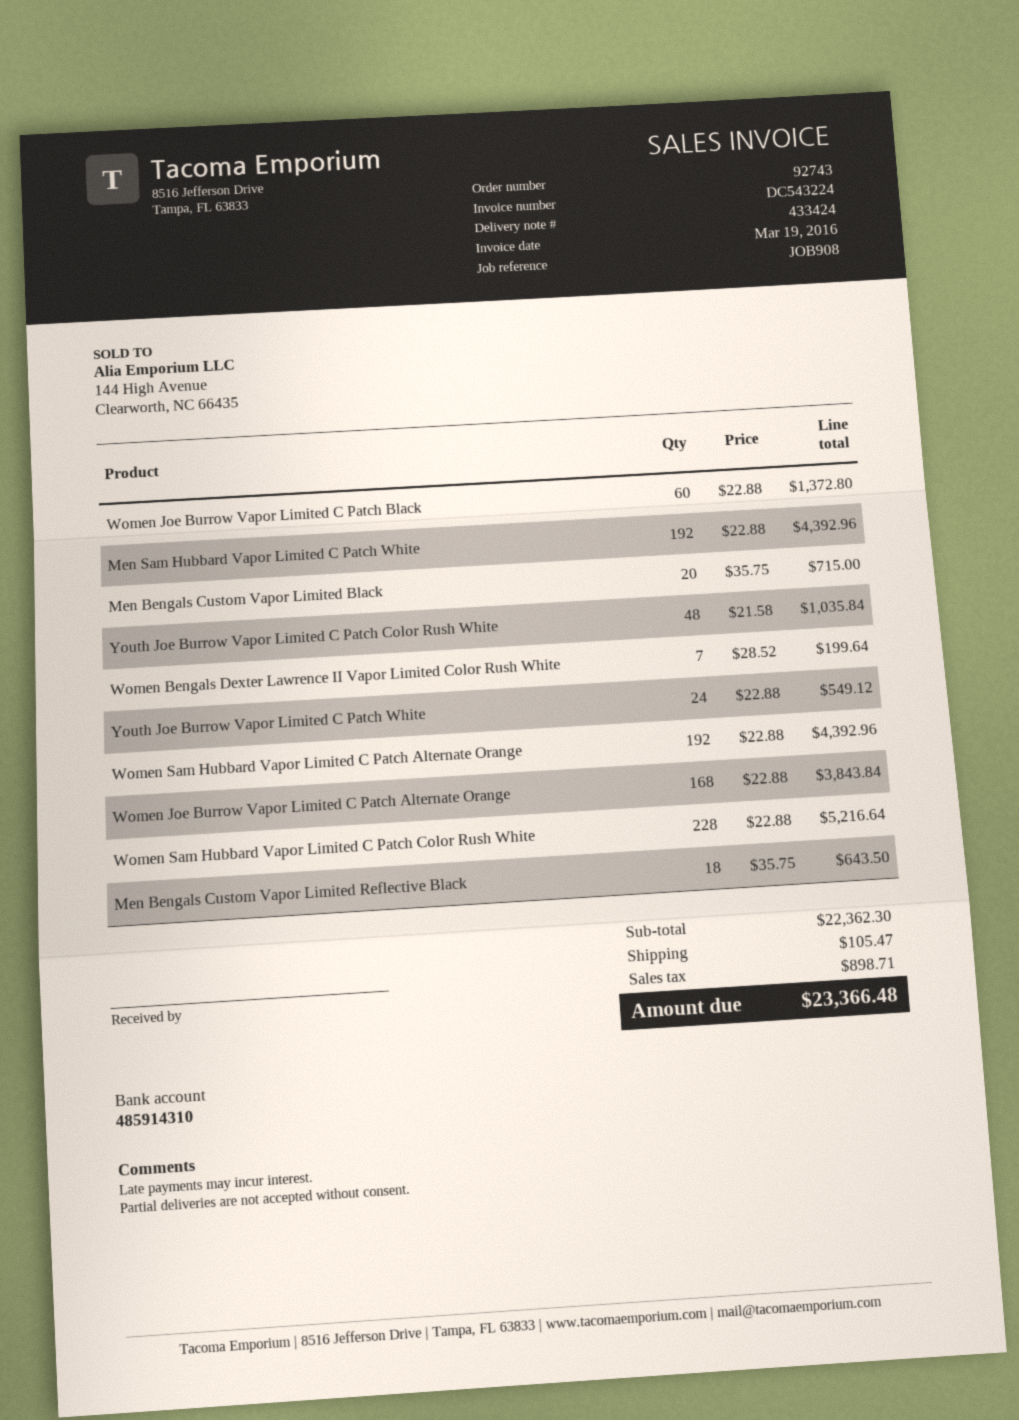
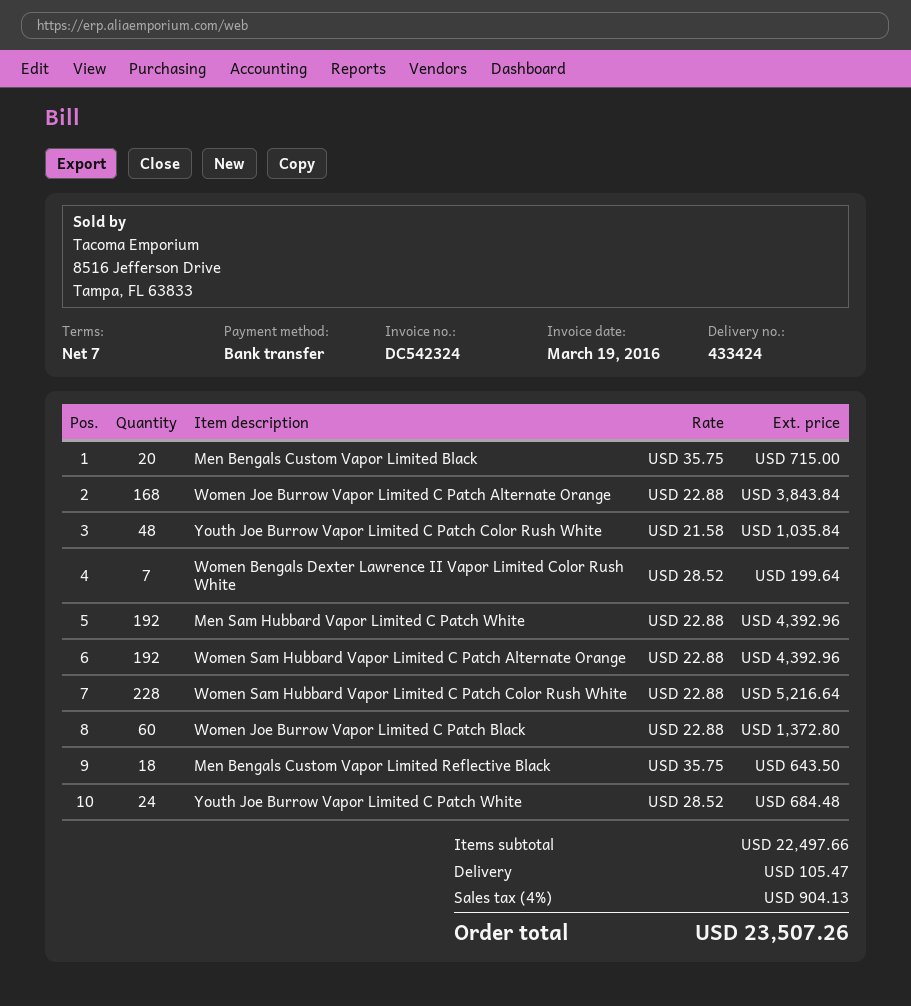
invoice number: DC543224 -> DC542324
Youth Joe Burrow Vapor Limited C Patch White: 24 x 22.88 = 549.12 -> 24 x 28.52 = 684.48
subtotal: 22362.30 -> 22497.66
tax: 898.71 -> 904.13
total: 23366.48 -> 23507.26

